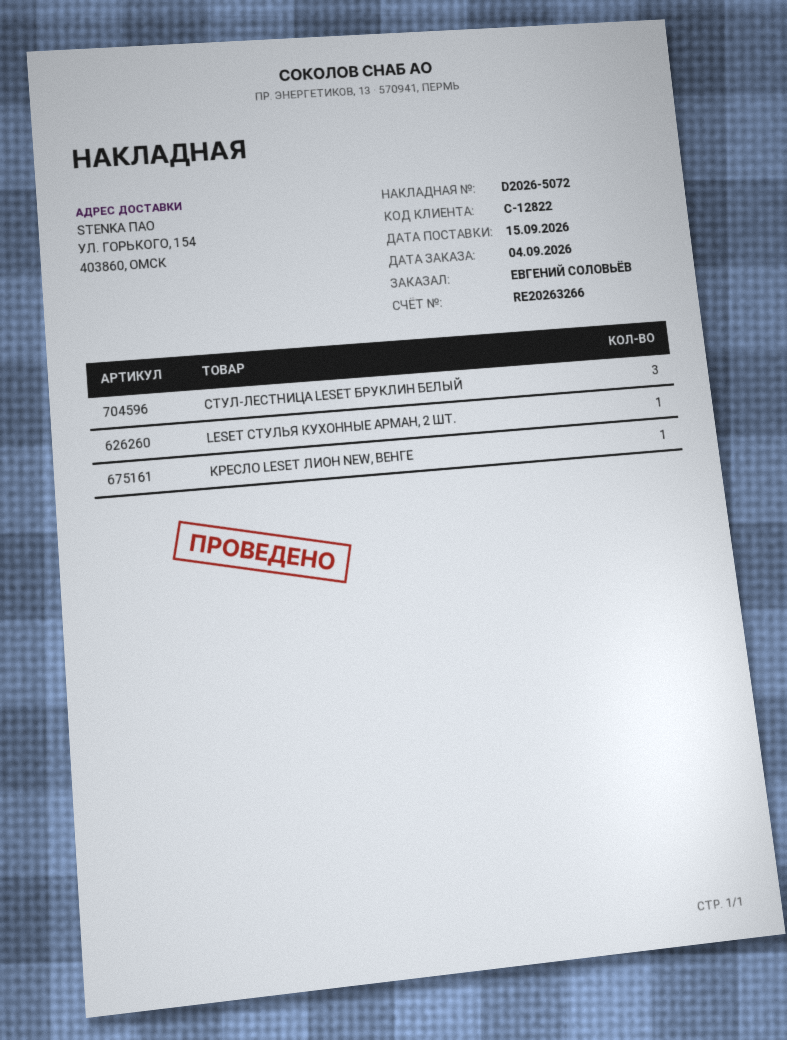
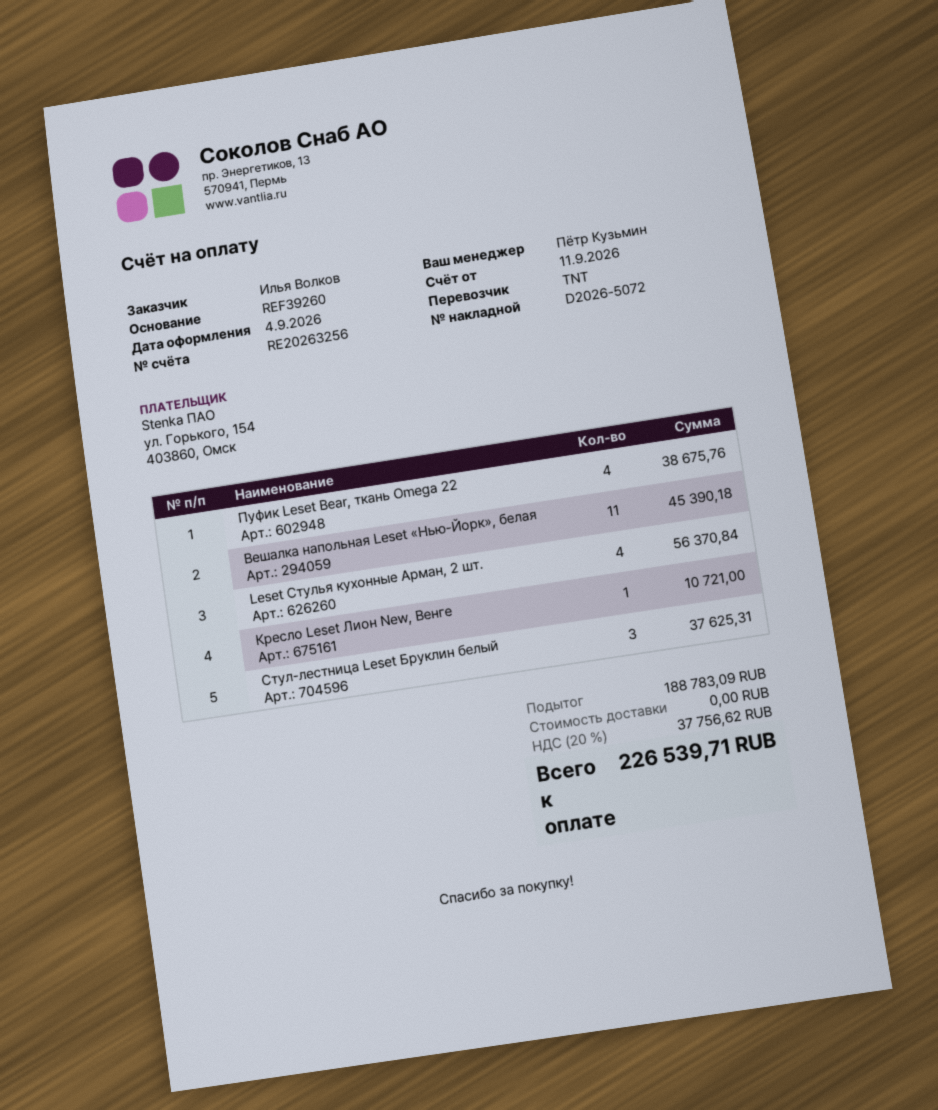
invoice number: RE20263266 -> RE20263256
ordered by: ЕВГЕНИЙ СОЛОВЬЁВ -> Илья Волков
LESET СТУЛЬЯ КУХОННЫЕ АРМАН, 2 ШТ.: 1 -> 4
Пуфик Leset Bear, ткань Omega 22: none -> 4
Вешалка напольная Leset «Нью-Йорк», белая: none -> 11

